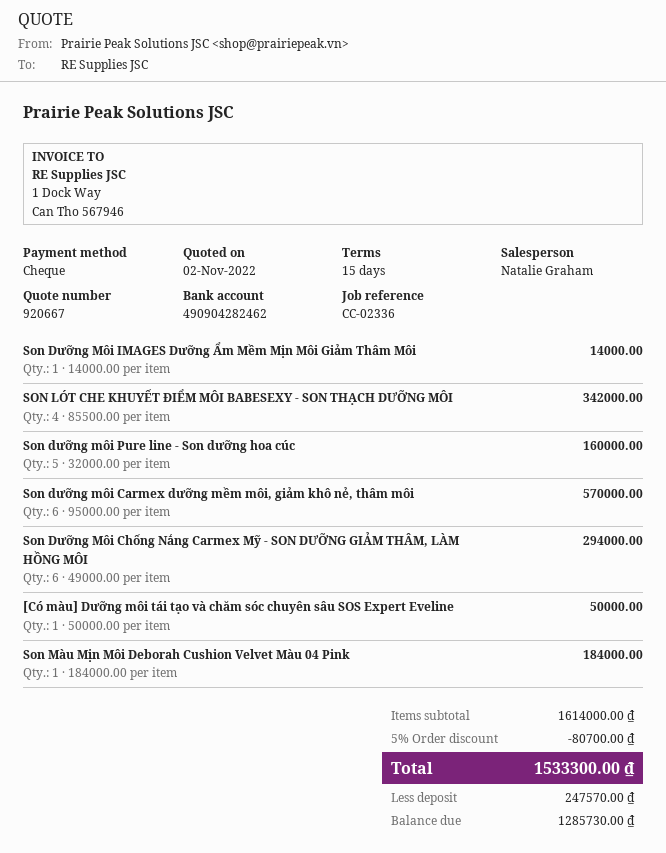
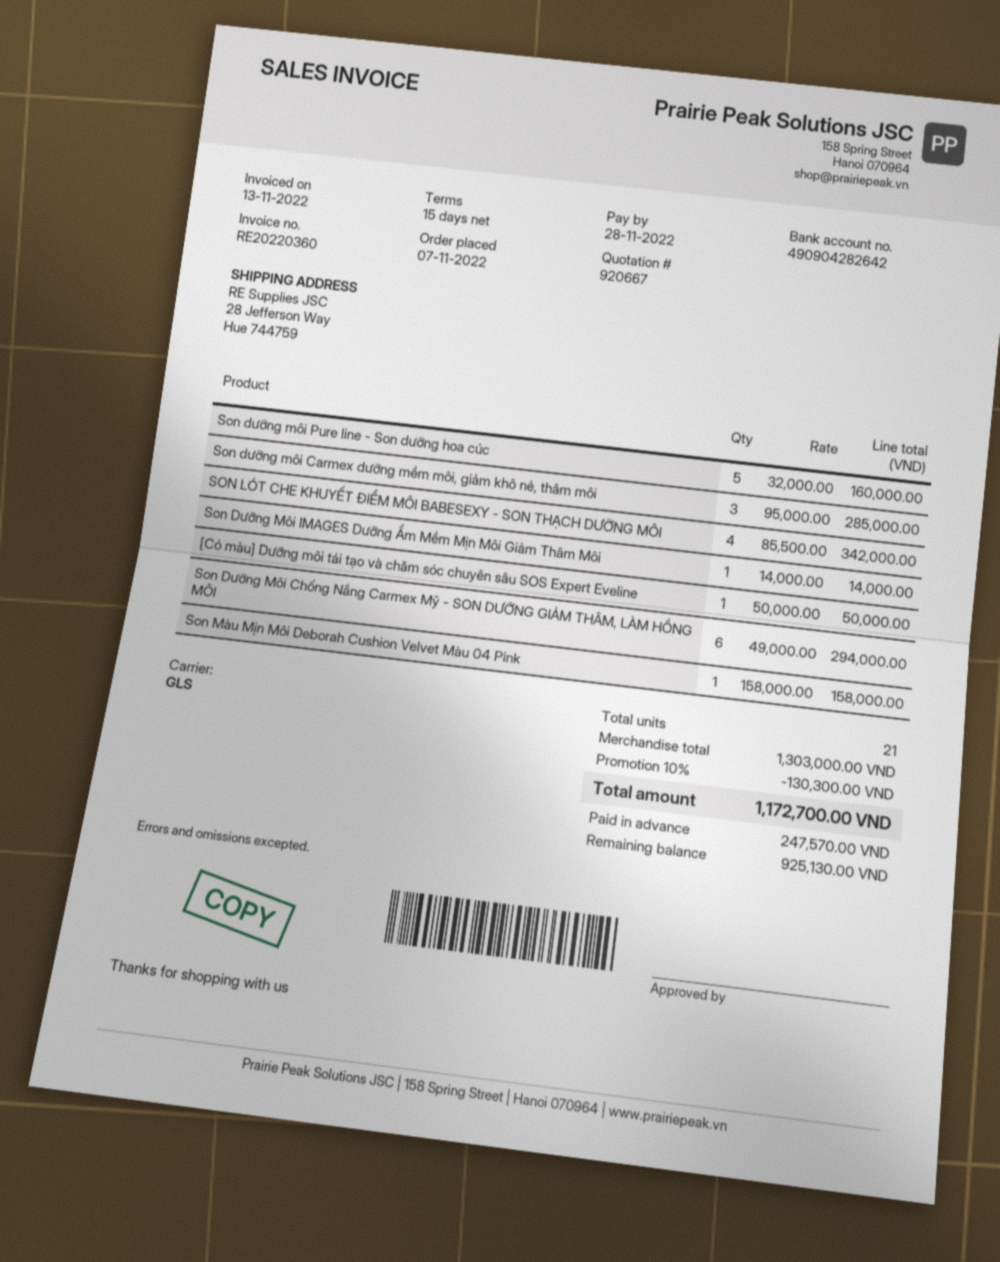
bank account: 490904282462 -> 490904282642
Son dưỡng môi Carmex dưỡng mềm môi, giảm khô nẻ, thâm môi: 6 x 95000.00 = 570000.00 -> 3 x 95000.00 = 285000.00
Son Màu Mịn Môi Deborah Cushion Velvet Màu 04 Pink: 1 x 184000.00 = 184000.00 -> 1 x 158000.00 = 158000.00
subtotal: 1614000.00 -> 1303000.00
discount: 5% = 80700.00 -> 10% = 130300.00
total: 1533300.00 -> 1172700.00
balance: 1285730.00 -> 925130.00

